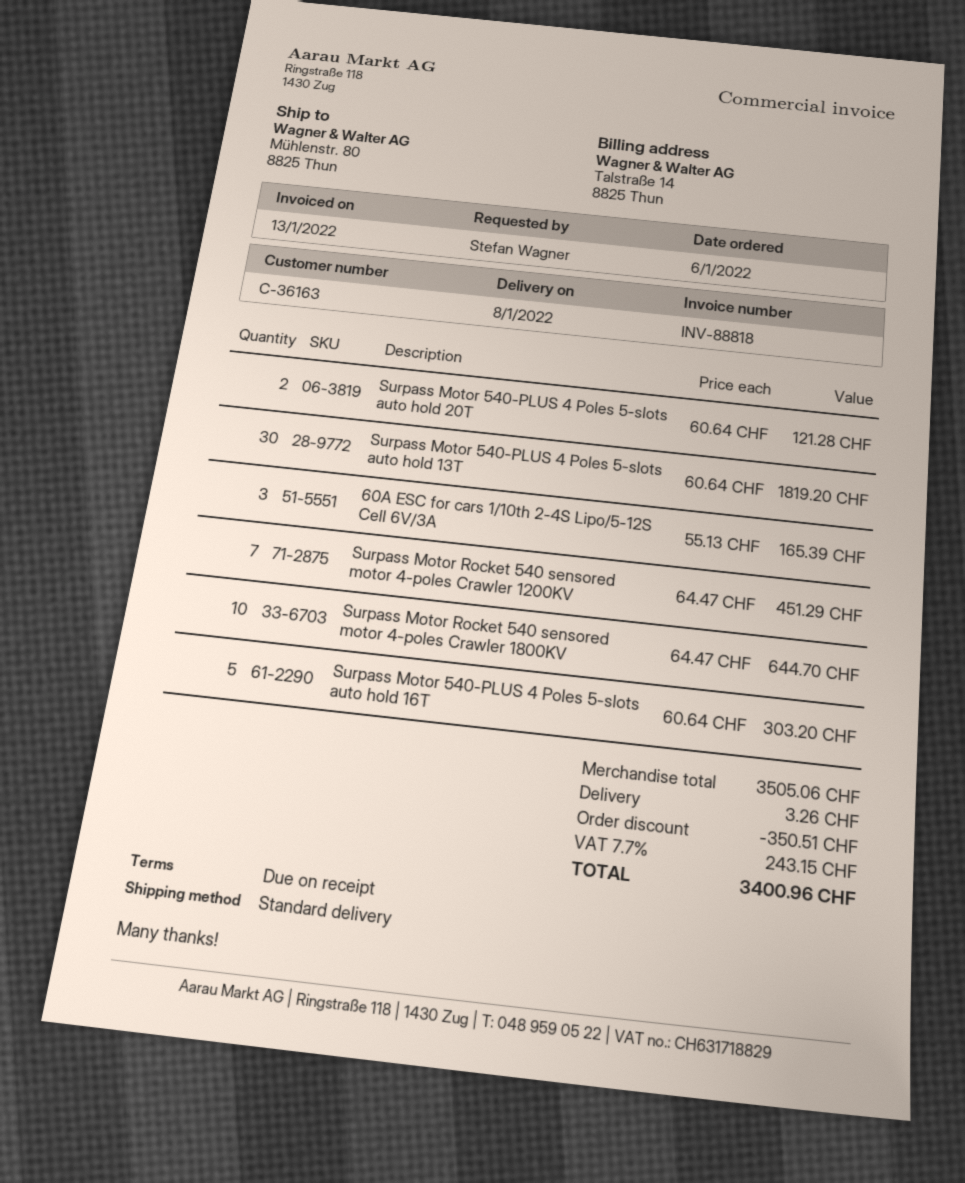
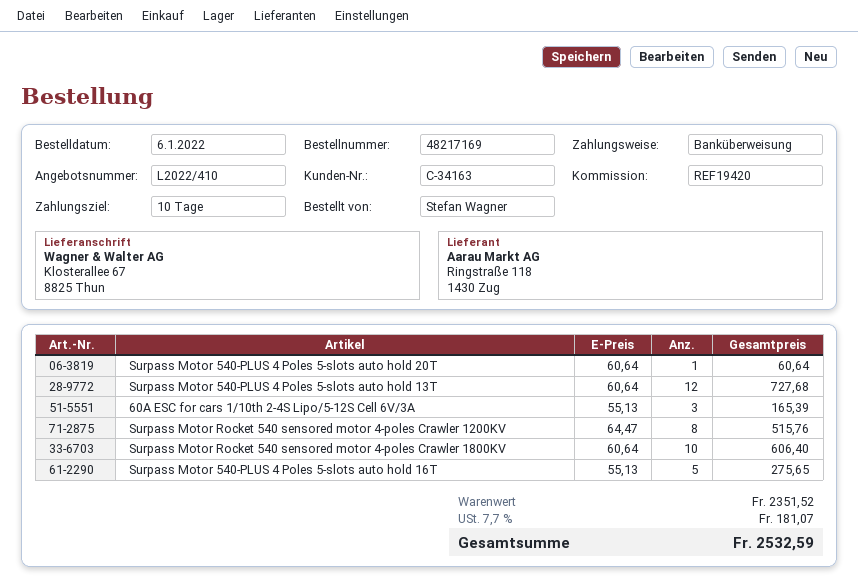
payment terms: on receipt -> 10 days
customer number: C-36163 -> C-34163
ship to: Mühlenstr. 80, 8825 Thun -> Klosterallee 67, 8825 Thun
Surpass Motor 540-PLUS 4 Poles 5-slots auto hold 20T: 2 x 60.64 = 121.28 -> 1 x 60.64 = 60.64
Surpass Motor 540-PLUS 4 Poles 5-slots auto hold 13T: 30 x 60.64 = 1819.20 -> 12 x 60.64 = 727.68
Surpass Motor Rocket 540 sensored motor 4-poles Crawler 1200KV: 7 x 64.47 = 451.29 -> 8 x 64.47 = 515.76
Surpass Motor Rocket 540 sensored motor 4-poles Crawler 1800KV: 10 x 64.47 = 644.70 -> 10 x 60.64 = 606.40
Surpass Motor 540-PLUS 4 Poles 5-slots auto hold 16T: 5 x 60.64 = 303.20 -> 5 x 55.13 = 275.65
subtotal: 3505.06 -> 2351.52
discount: 350.51 -> none
shipping: 3.26 -> none
tax: 7.7% = 243.15 -> 7.7% = 181.07
total: 3400.96 -> 2532.59

